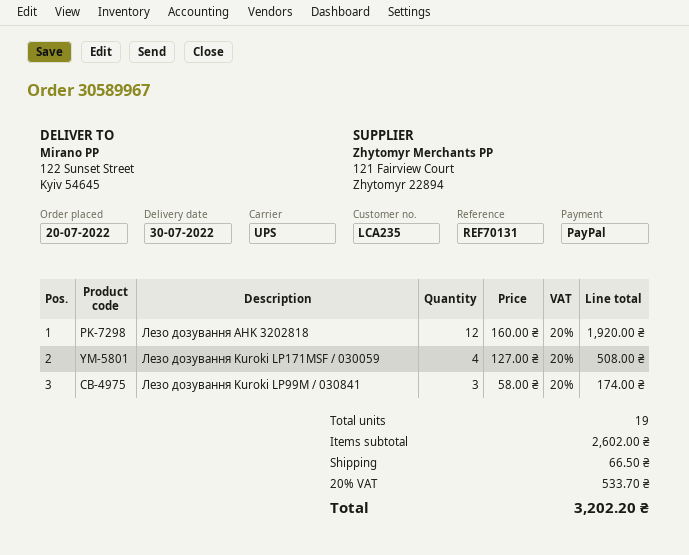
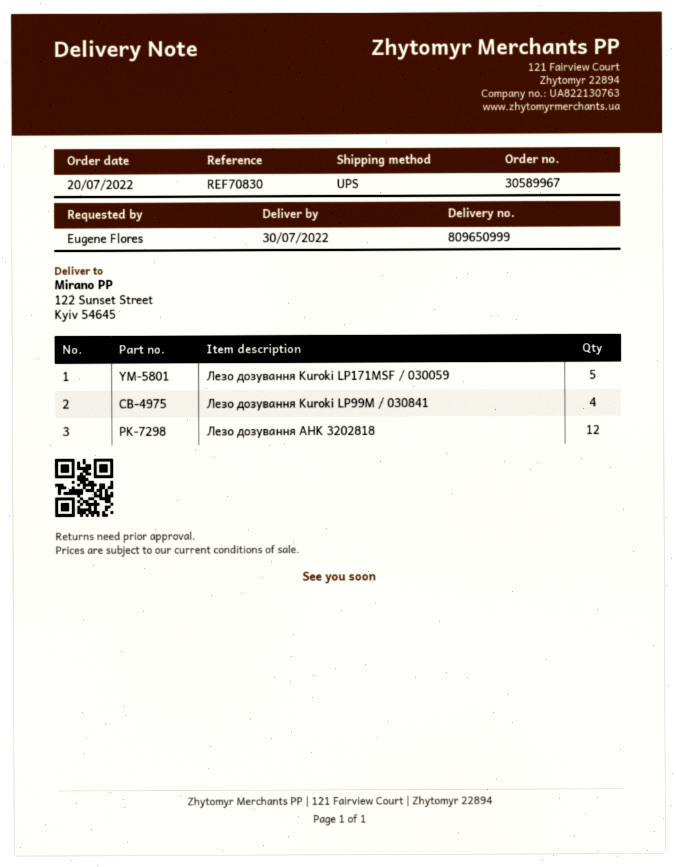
reference: REF70131 -> REF70830
Лезо дозування Kuroki LP171MSF / 030059: 4 -> 5
Лезо дозування Kuroki LP99M / 030841: 3 -> 4

